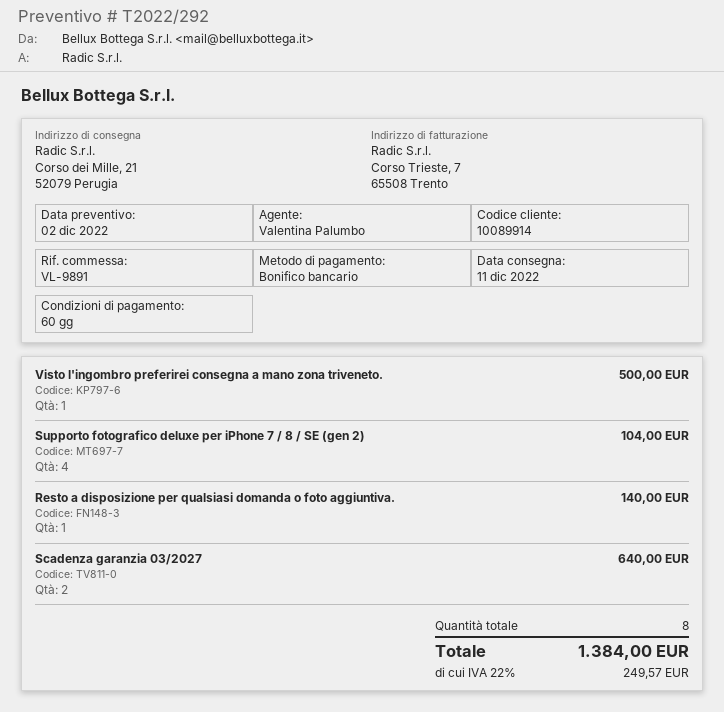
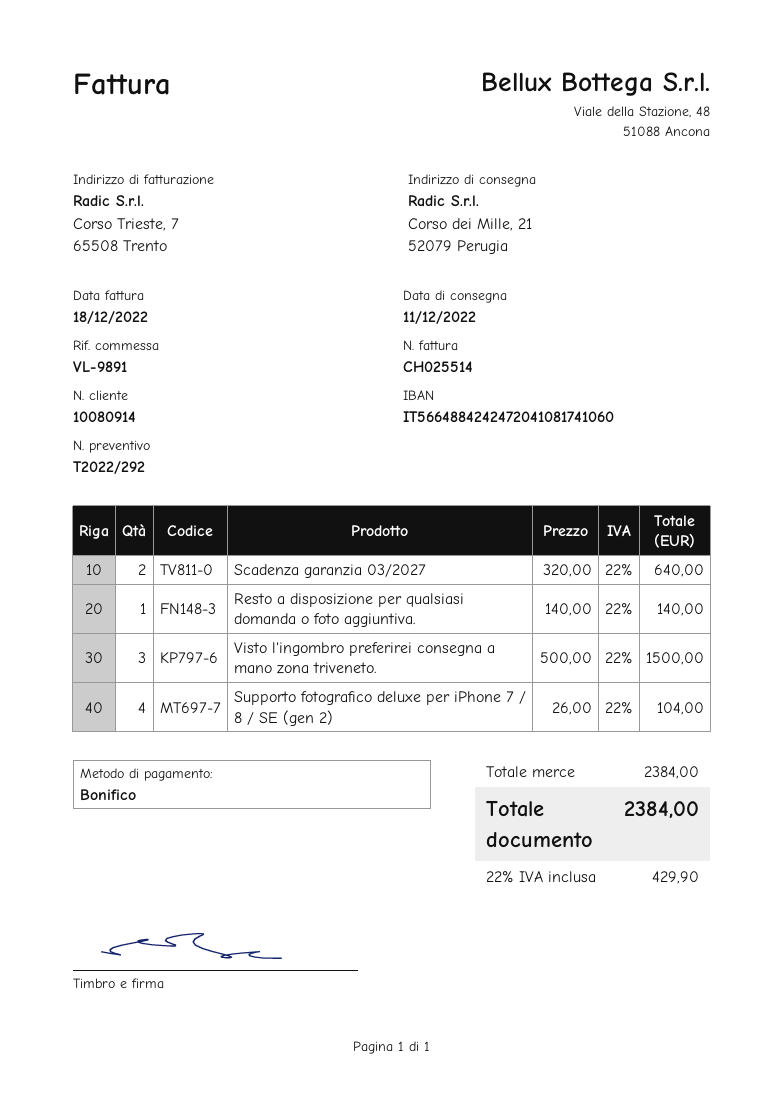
customer number: 10089914 -> 10080914
Visto l'ingombro preferirei consegna a mano zona triveneto.: 1 for 500.00 -> 3 for 1500.00
tax: 22% = 249.57 -> 22% = 429.90
total: 1384.00 -> 2384.00

